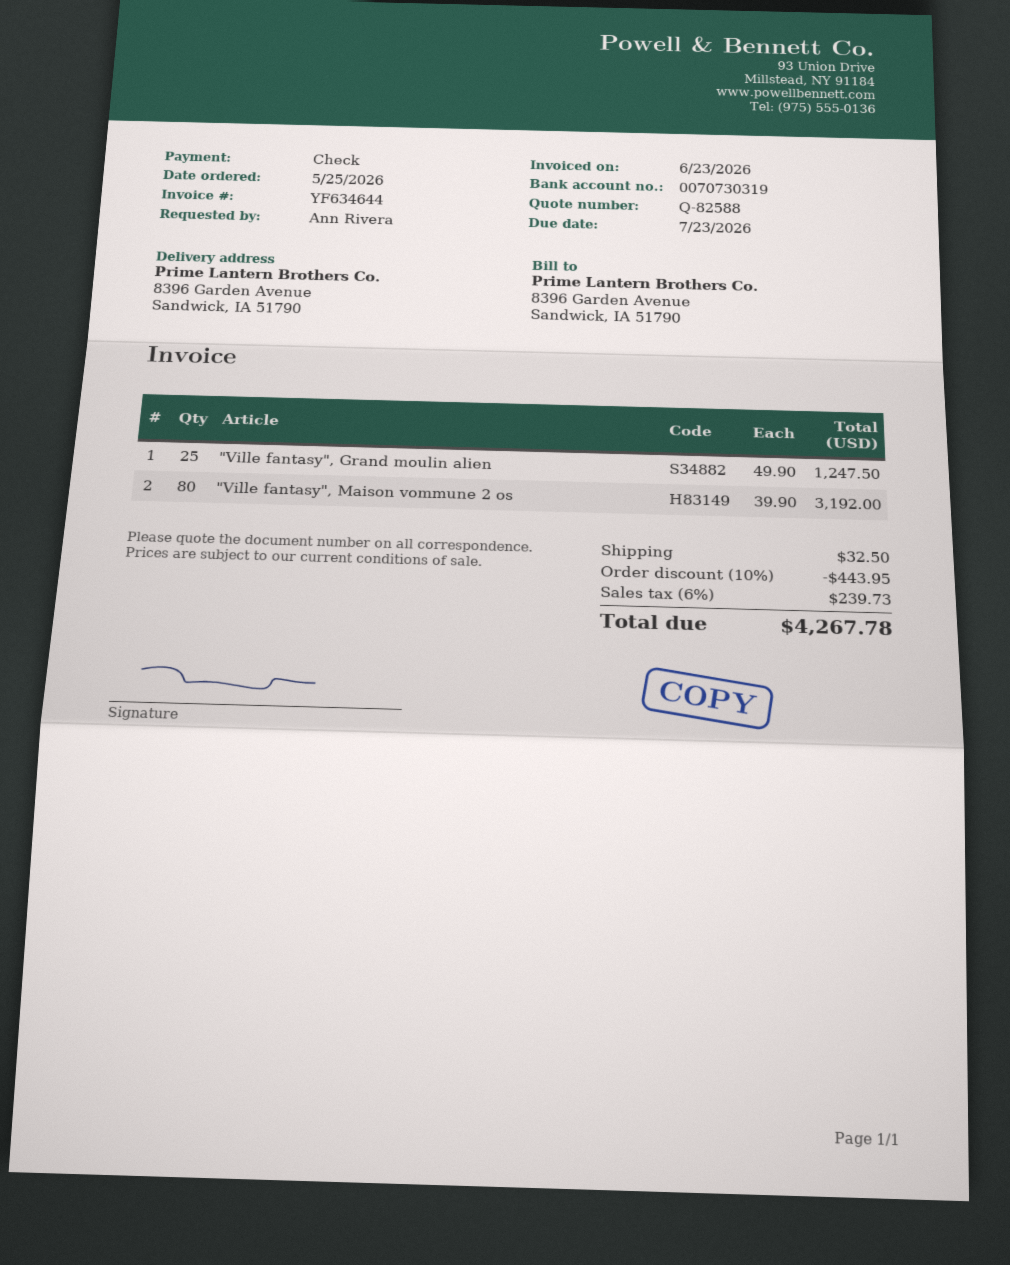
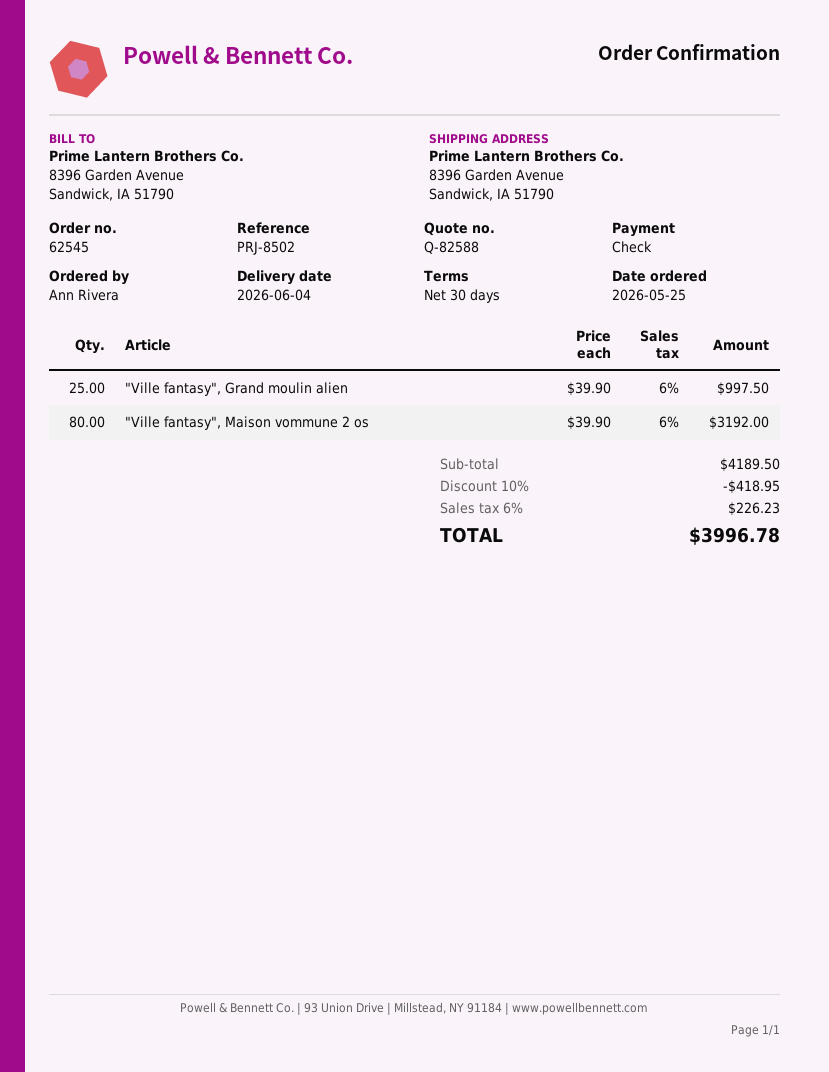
"Ville fantasy", Grand moulin alien: 25 x 49.90 = 1247.50 -> 25 x 39.90 = 997.50
discount: 10% = 443.95 -> 10% = 418.95
shipping: 32.50 -> none
tax: 6% = 239.73 -> 6% = 226.23
total: 4267.78 -> 3996.78

